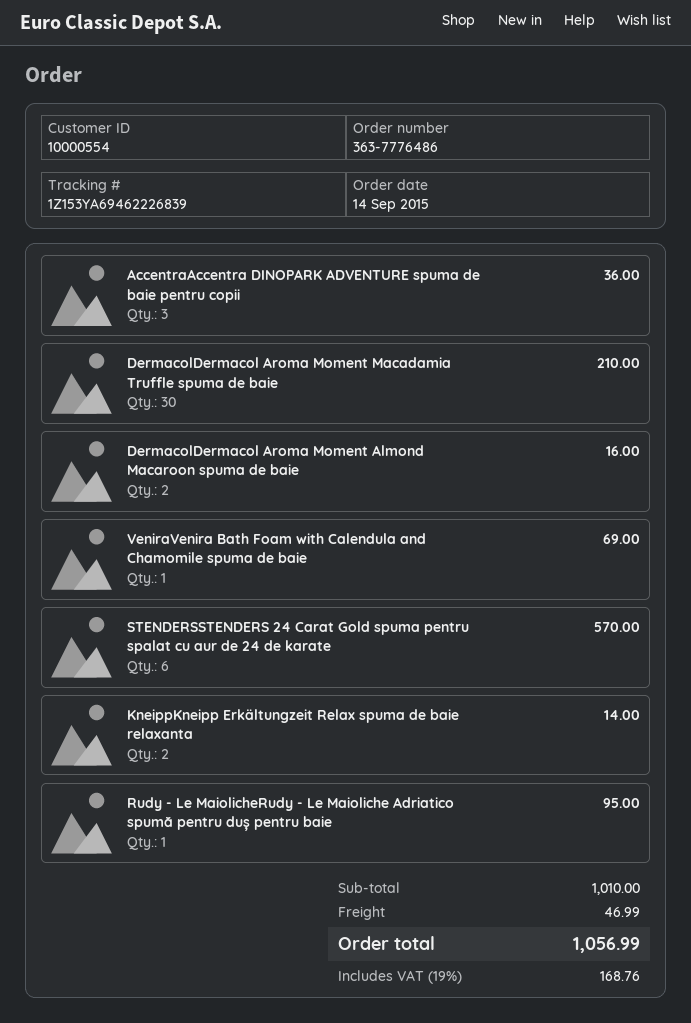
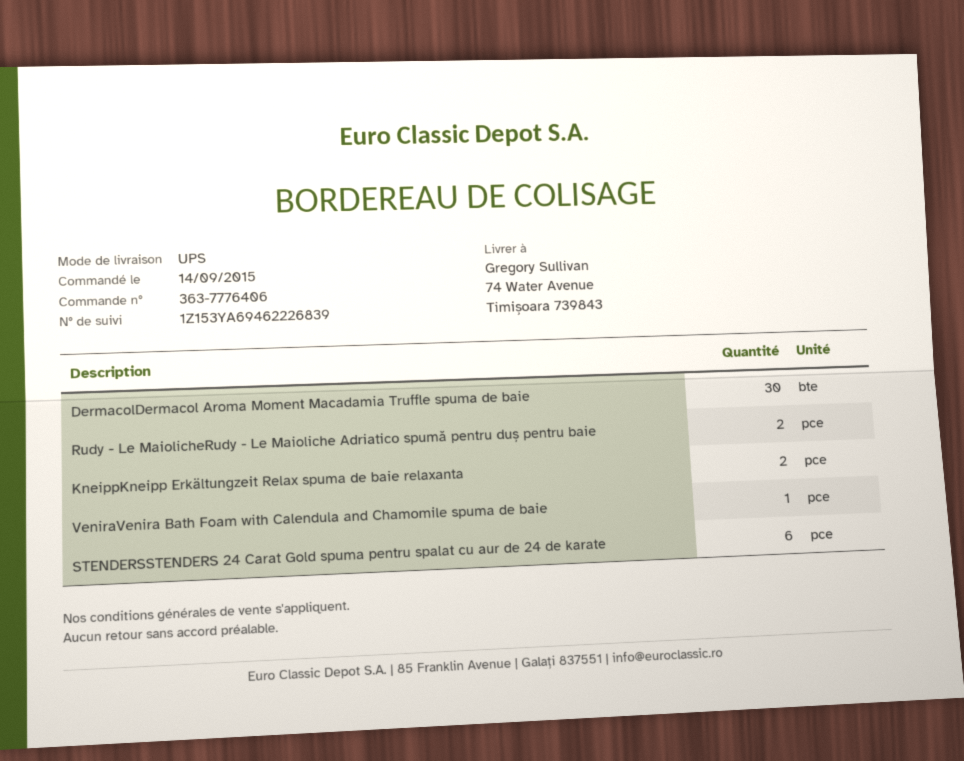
order number: 363-7776486 -> 363-7776406
AccentraAccentra DINOPARK ADVENTURE spuma de baie pentru copii: 3 -> none
DermacolDermacol Aroma Moment Almond Macaroon spuma de baie: 2 -> none
Rudy - Le MaiolicheRudy - Le Maioliche Adriatico spumă pentru duș pentru baie: 1 -> 2

